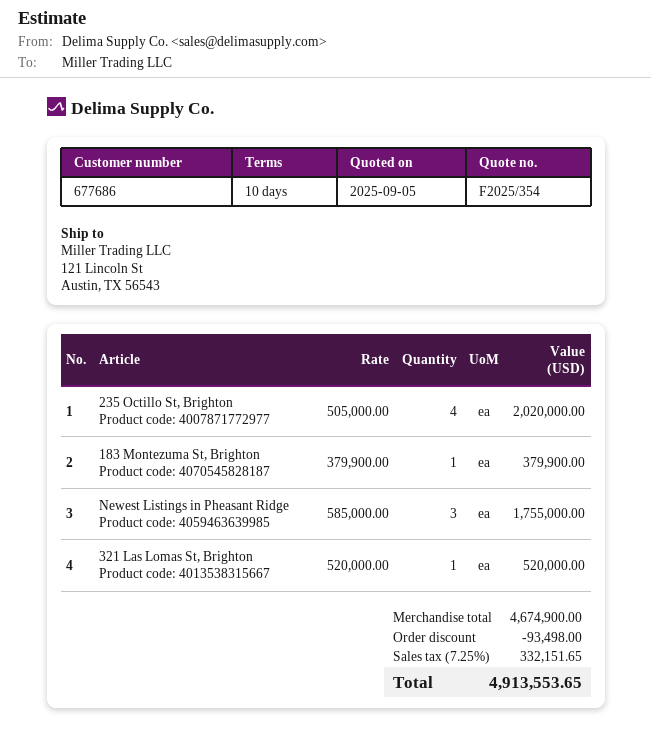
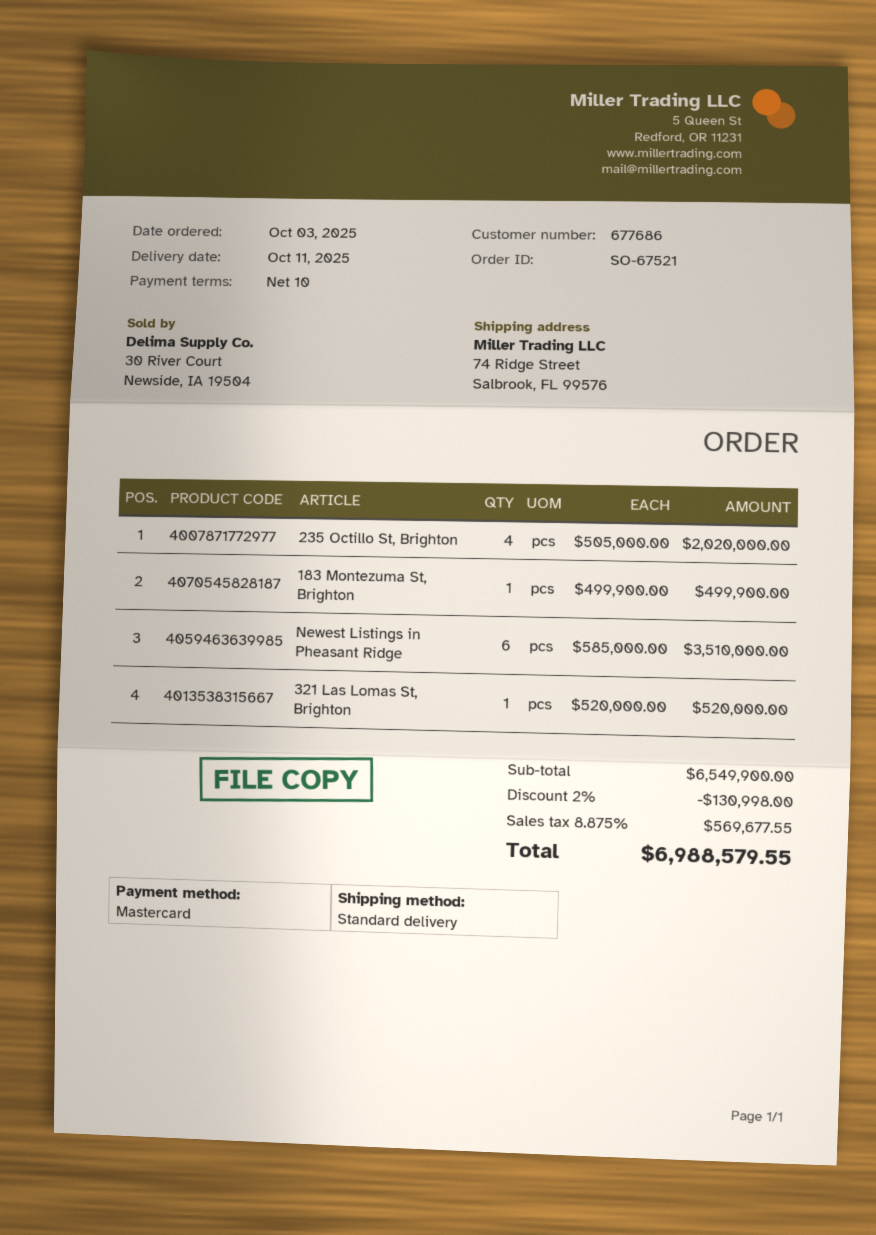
ship to: 121 Lincoln St, Austin, TX 56543 -> 74 Ridge Street, Salbrook, FL 99576
183 Montezuma St, Brighton: 1 x 379900.00 = 379900.00 -> 1 x 499900.00 = 499900.00
Newest Listings in Pheasant Ridge: 3 x 585000.00 = 1755000.00 -> 6 x 585000.00 = 3510000.00
subtotal: 4674900.00 -> 6549900.00
discount: 93498.00 -> 130998.00
tax: 7.25% = 332151.65 -> 8.875% = 569677.55
total: 4913553.65 -> 6988579.55

